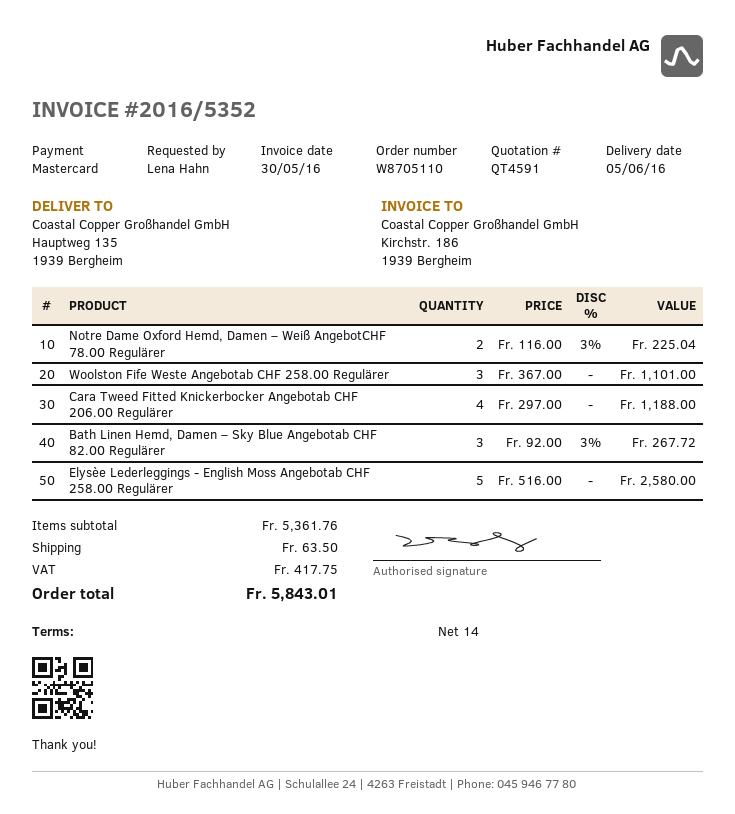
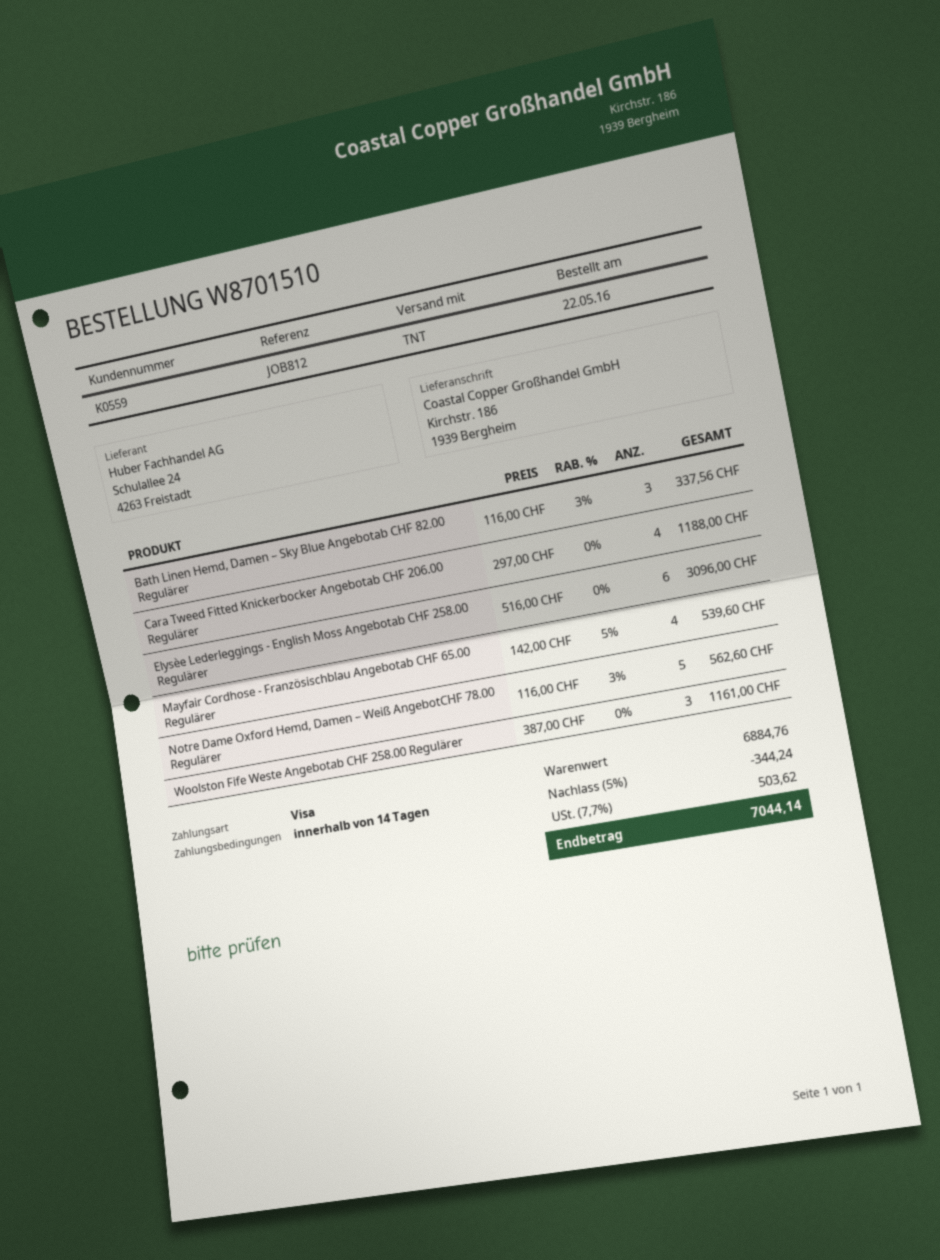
order number: W8705110 -> W8701510
payment method: Mastercard -> Visa
ship to: Hauptweg 135, 1939 Bergheim -> Kirchstr. 186, 1939 Bergheim
Notre Dame Oxford Hemd, Damen – Weiß AngebotCHF 78.00 Regulärer: 2 x 116.00 - 3% = 225.04 -> 5 x 116.00 - 3% = 562.60
Woolston Fife Weste Angebotab CHF 258.00 Regulärer: 3 x 367.00 = 1101.00 -> 3 x 387.00 = 1161.00
Bath Linen Hemd, Damen – Sky Blue Angebotab CHF 82.00 Regulärer: 3 x 92.00 - 3% = 267.72 -> 3 x 116.00 - 3% = 337.56
Elysèe Lederleggings - English Moss Angebotab CHF 258.00 Regulärer: 5 x 516.00 = 2580.00 -> 6 x 516.00 = 3096.00
Mayfair Cordhose - Französischblau Angebotab CHF 65.00 Regulärer: none -> 4 x 142.00 - 5% = 539.60
subtotal: 5361.76 -> 6884.76
discount: none -> 5% = 344.24
shipping: 63.50 -> none
tax: 417.75 -> 503.62
total: 5843.01 -> 7044.14

